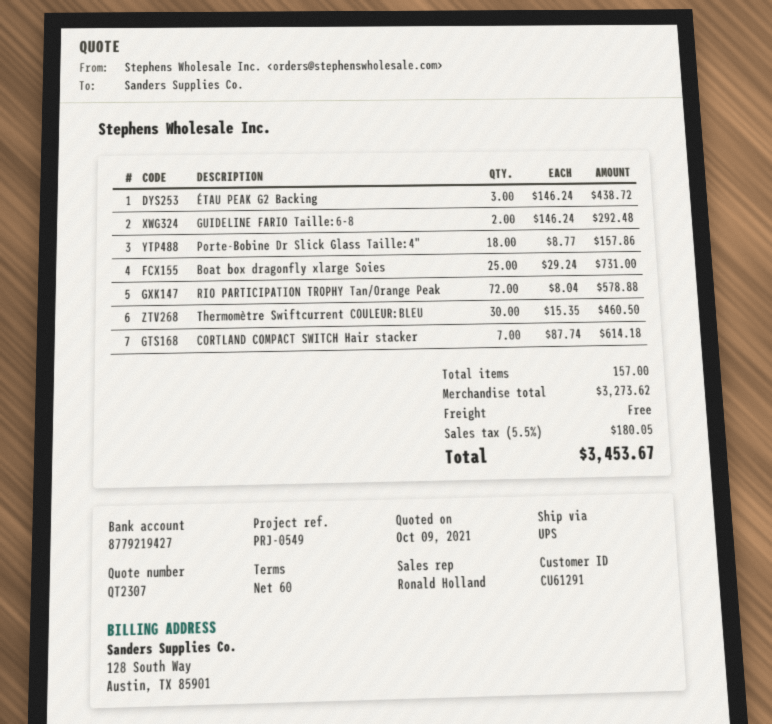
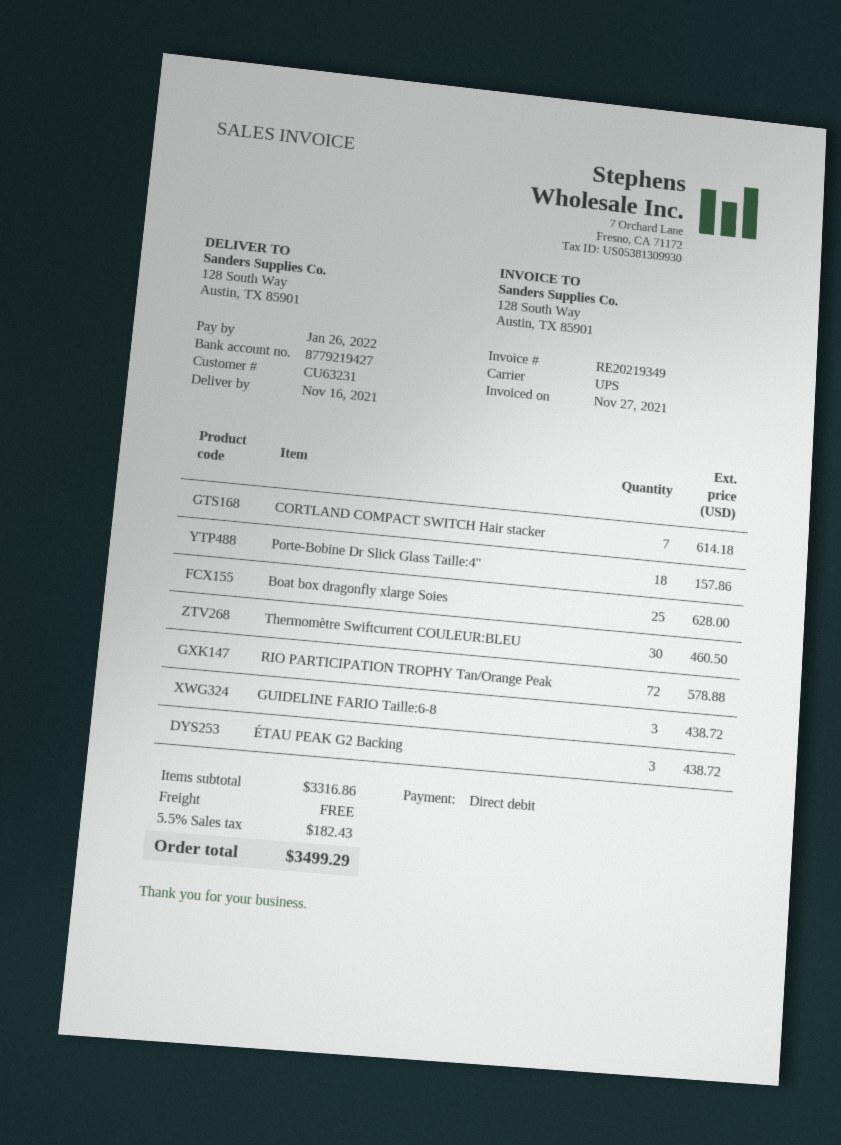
customer number: CU61291 -> CU63231
GUIDELINE FARIO Taille:6-8: 2 for 292.48 -> 3 for 438.72
Boat box dragonfly xlarge Soies: 25 for 731.00 -> 25 for 628.00
subtotal: 3273.62 -> 3316.86
tax: 5.5% = 180.05 -> 5.5% = 182.43
total: 3453.67 -> 3499.29

